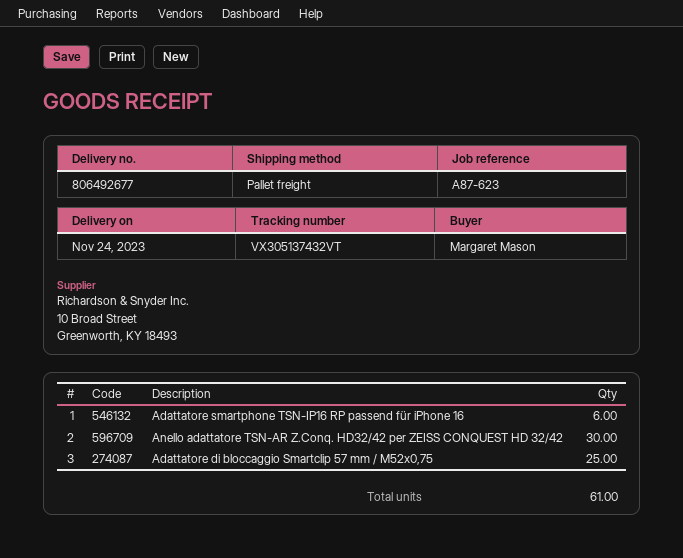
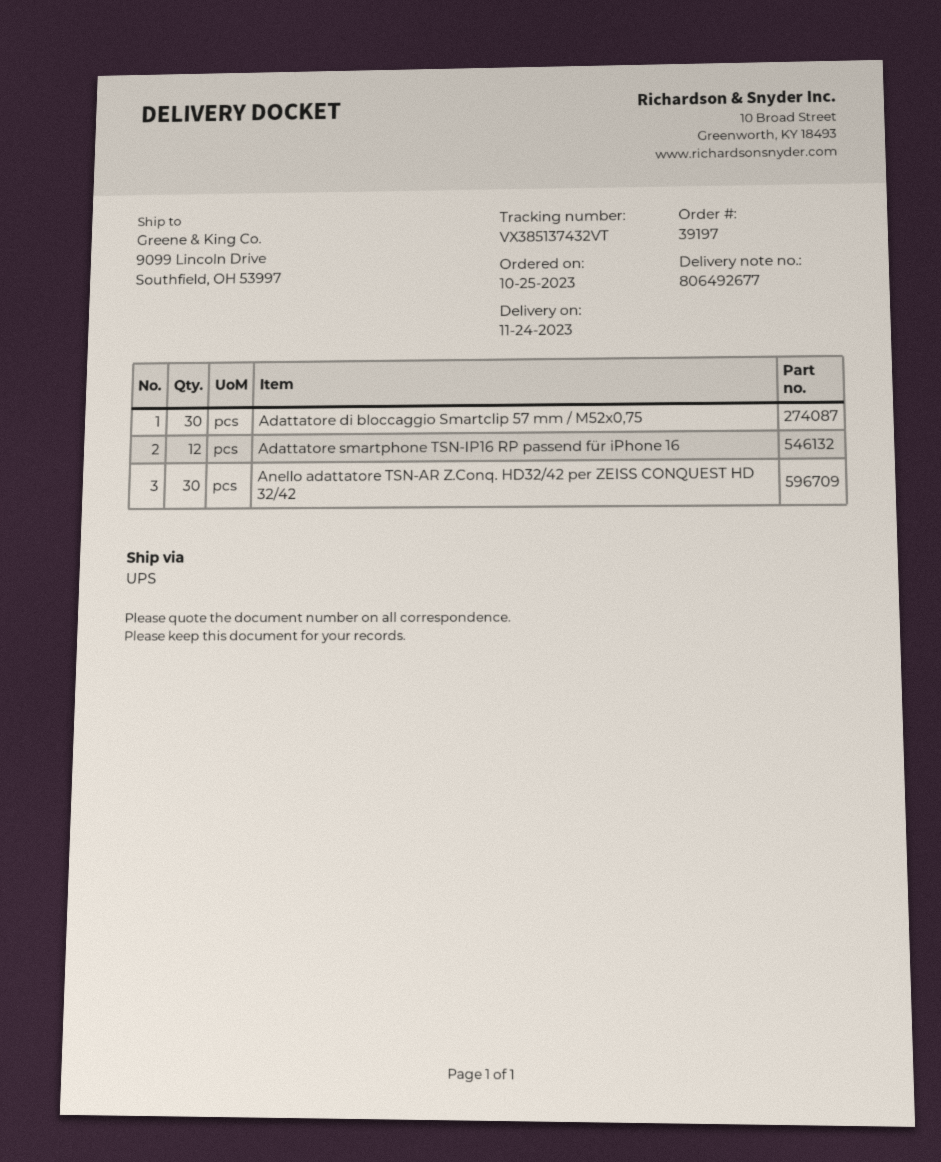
shipping method: pallet freight -> UPS
tracking number: VX305137432VT -> VX385137432VT
Adattatore smartphone TSN-IP16 RP passend für iPhone 16: 6 -> 12
Adattatore di bloccaggio Smartclip 57 mm / M52x0,75: 25 -> 30

